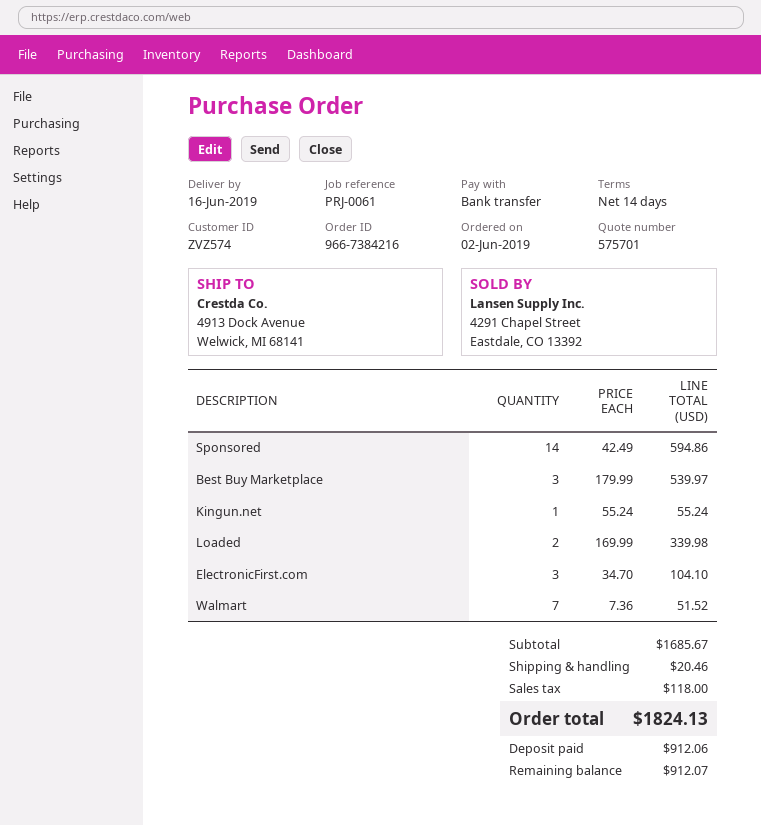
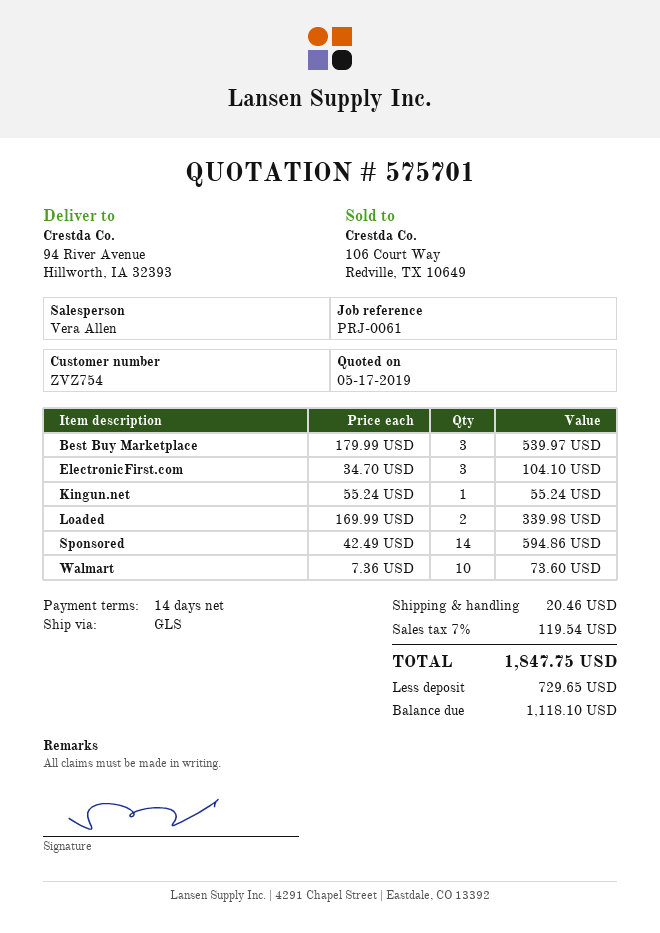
customer number: ZVZ574 -> ZVZ754
ship to: 4913 Dock Avenue, Welwick, MI 68141 -> 94 River Avenue, Hillworth, IA 32393
Walmart: 7 x 7.36 = 51.52 -> 10 x 7.36 = 73.60
tax: 118.00 -> 119.54
total: 1824.13 -> 1847.75
deposit: 912.06 -> 729.65
balance: 912.07 -> 1118.10

